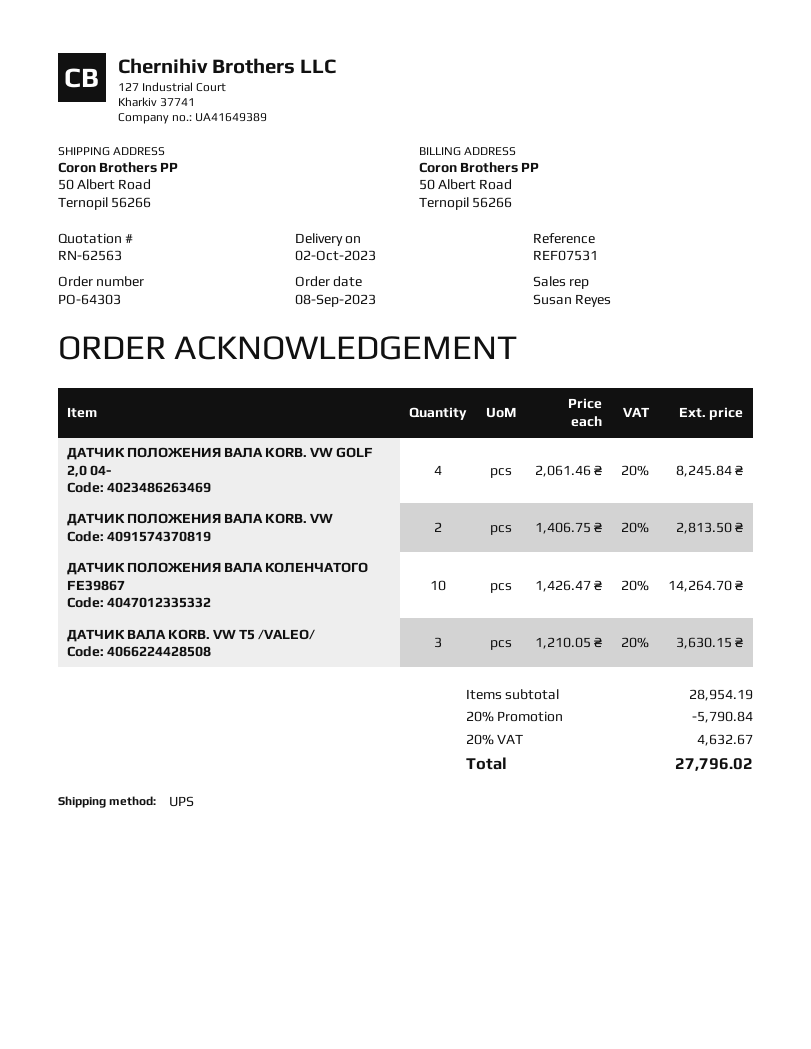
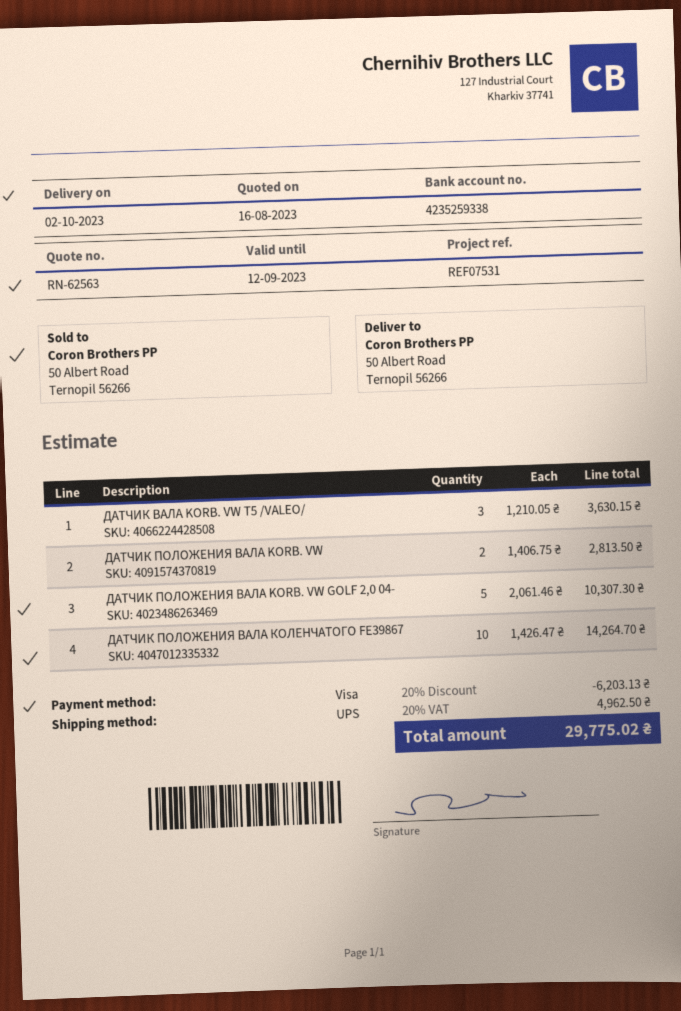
ДАТЧИК ПОЛОЖЕНИЯ ВАЛА KORB. VW GOLF 2,0 04-: 4 x 2061.46 = 8245.84 -> 5 x 2061.46 = 10307.30
discount: 20% = 5790.84 -> 20% = 6203.13
tax: 20% = 4632.67 -> 20% = 4962.50
total: 27796.02 -> 29775.02

